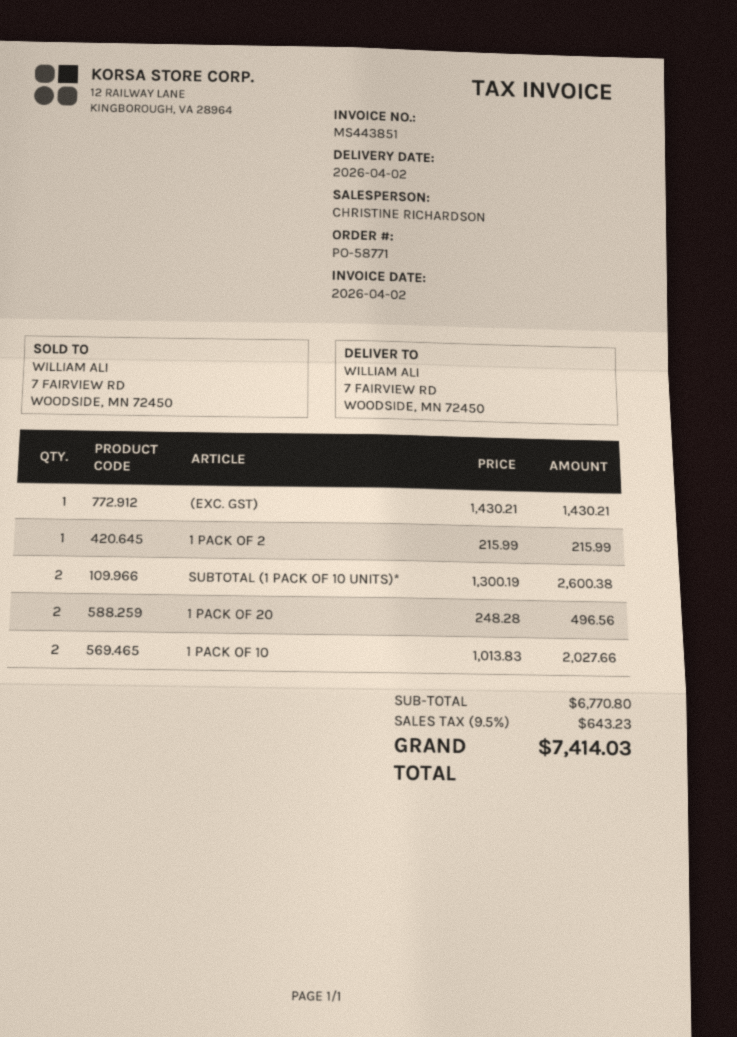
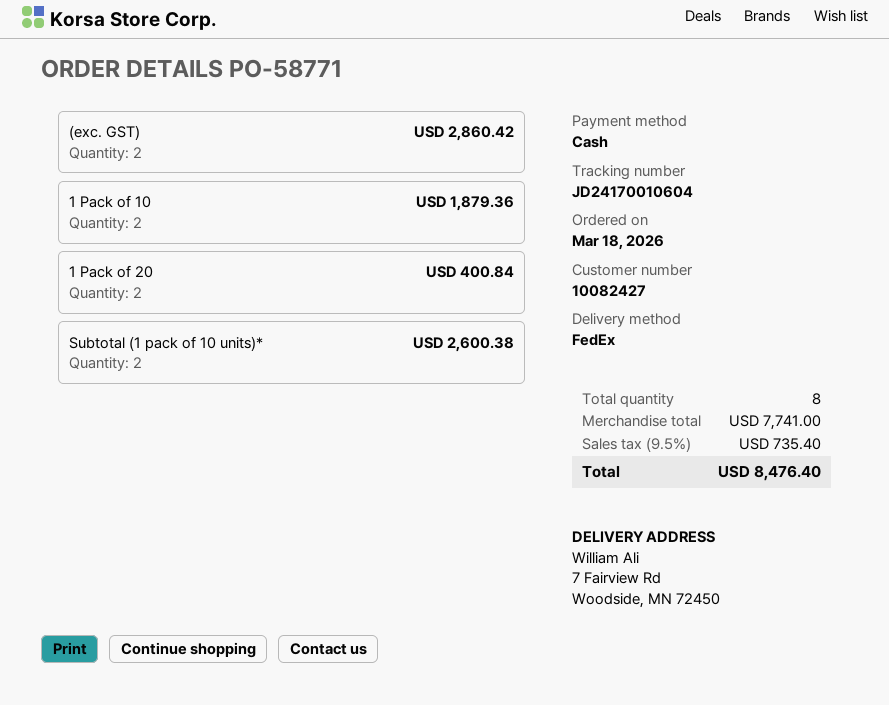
(EXC. GST): 1 for 1430.21 -> 2 for 2860.42
1 PACK OF 2: 1 for 215.99 -> none
1 PACK OF 20: 2 for 496.56 -> 2 for 400.84
1 PACK OF 10: 2 for 2027.66 -> 2 for 1879.36
subtotal: 6770.80 -> 7741.00
tax: 9.5% = 643.23 -> 9.5% = 735.40
total: 7414.03 -> 8476.40

